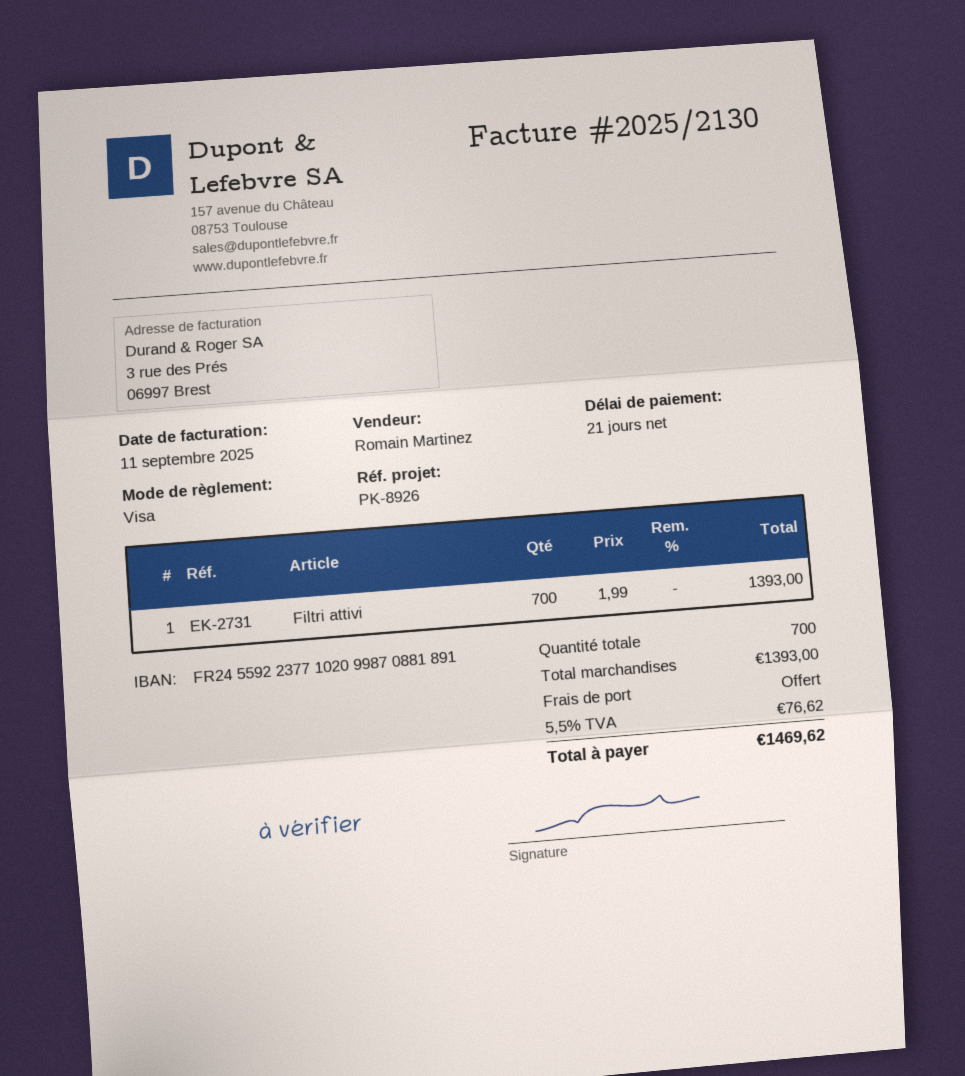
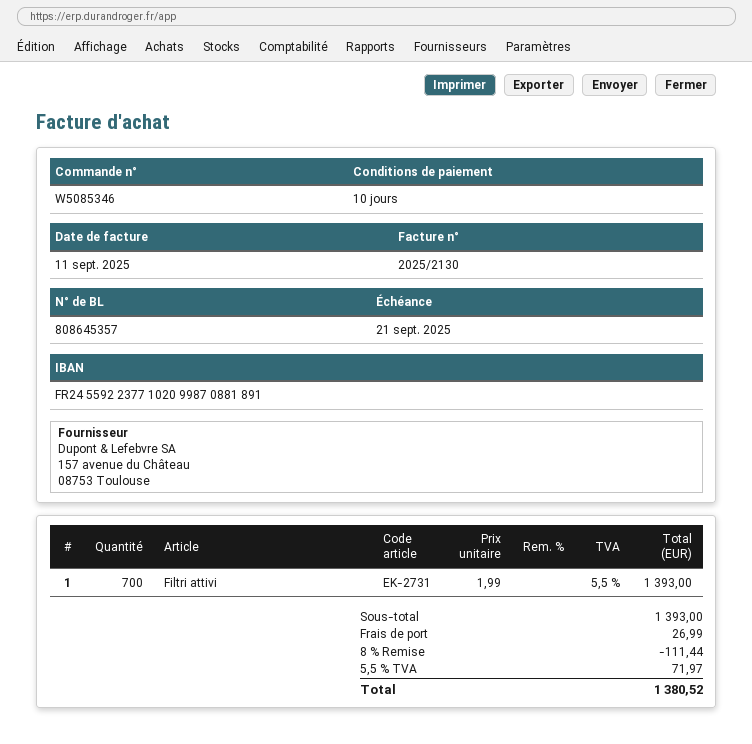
payment terms: 21 days -> 10 days
discount: none -> 8% = 111.44
shipping: 0.00 -> 26.99
tax: 5.5% = 76.62 -> 5.5% = 71.97
total: 1469.62 -> 1380.52

